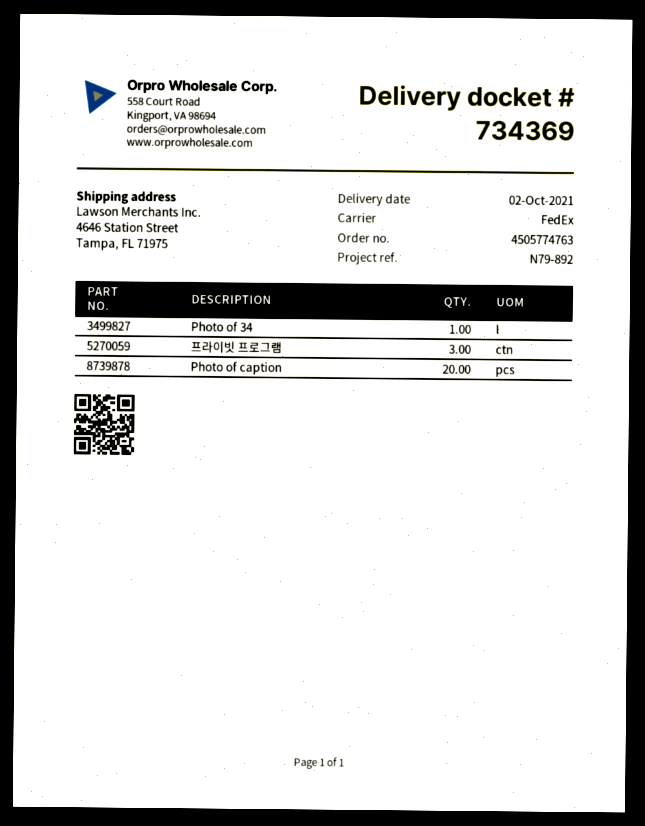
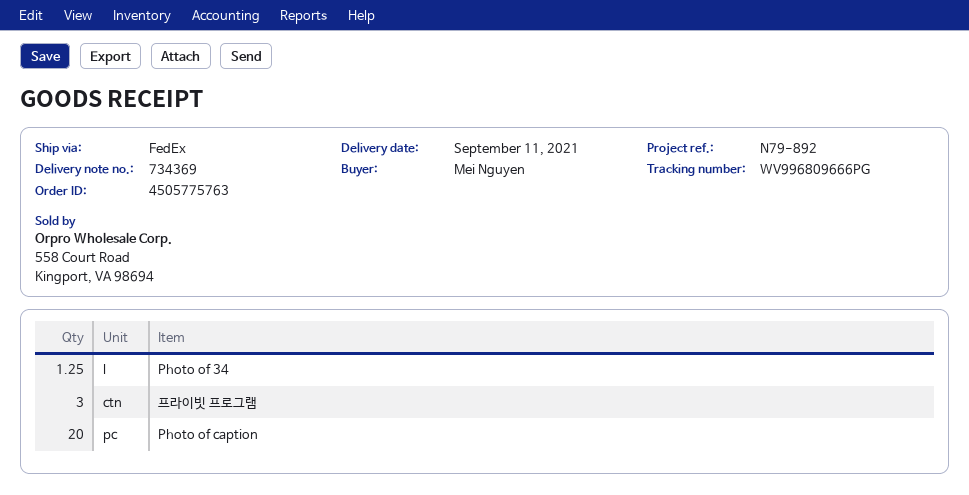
order number: 4505774763 -> 4505775763
delivery date: 2021-10-02 -> 2021-09-11
Photo of 34: 1 -> 1.25

